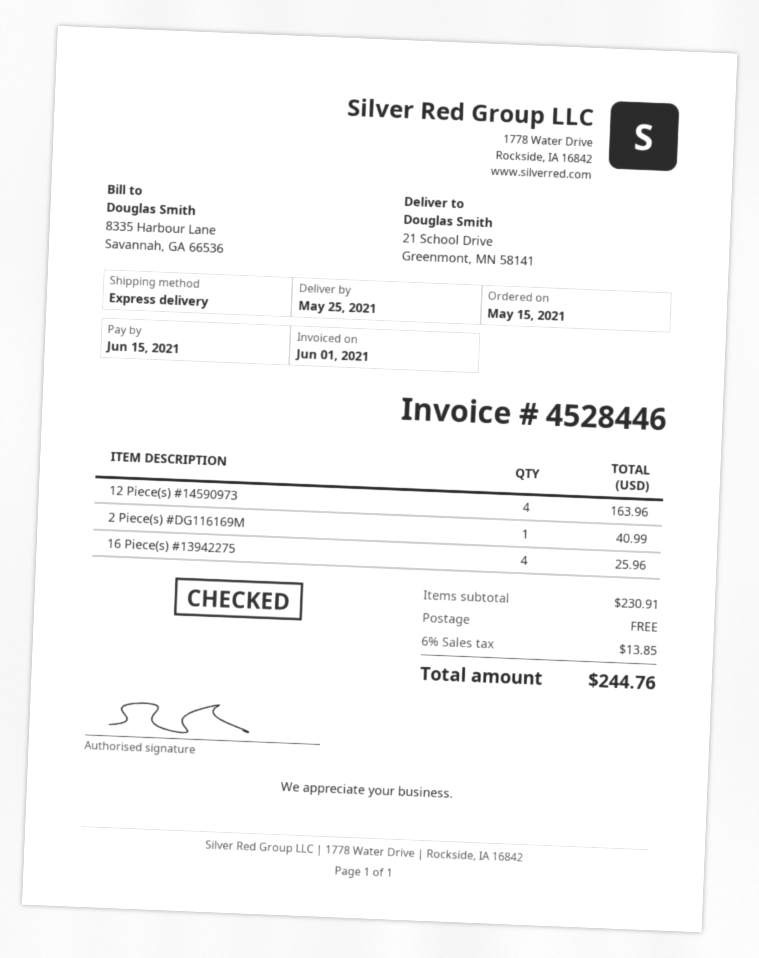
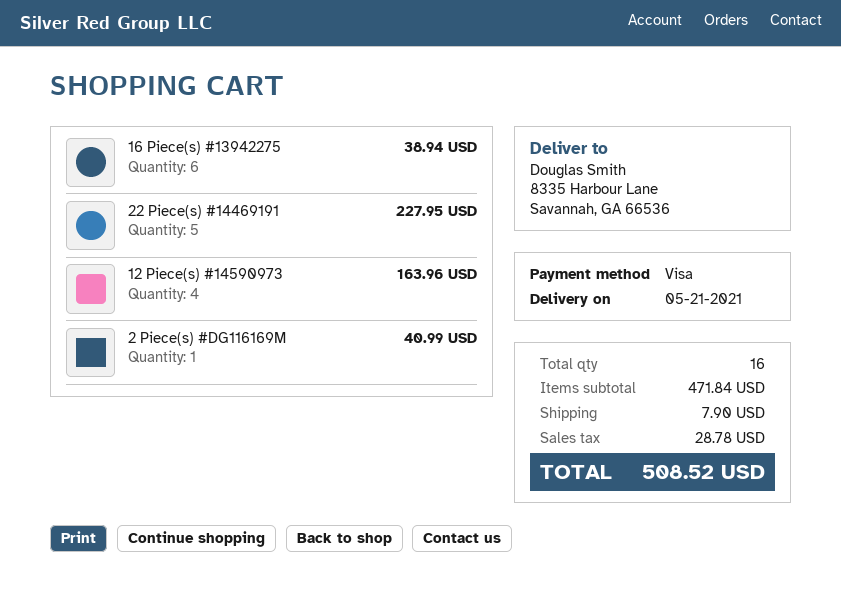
delivery date: 2021-05-25 -> 2021-05-21
ship to: 21 School Drive, Greenmont, MN 58141 -> 8335 Harbour Lane, Savannah, GA 66536
16 Piece(s) #13942275: 4 for 25.96 -> 6 for 38.94
22 Piece(s) #14469191: none -> 5 for 227.95
subtotal: 230.91 -> 471.84
shipping: 0.00 -> 7.90
tax: 13.85 -> 28.78
total: 244.76 -> 508.52

